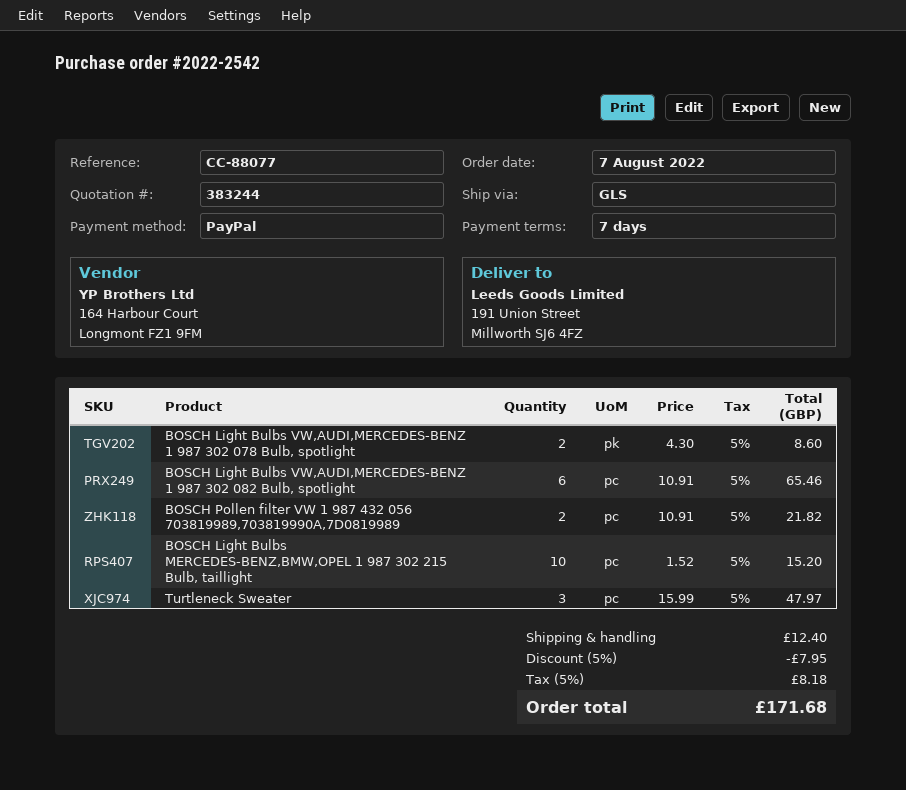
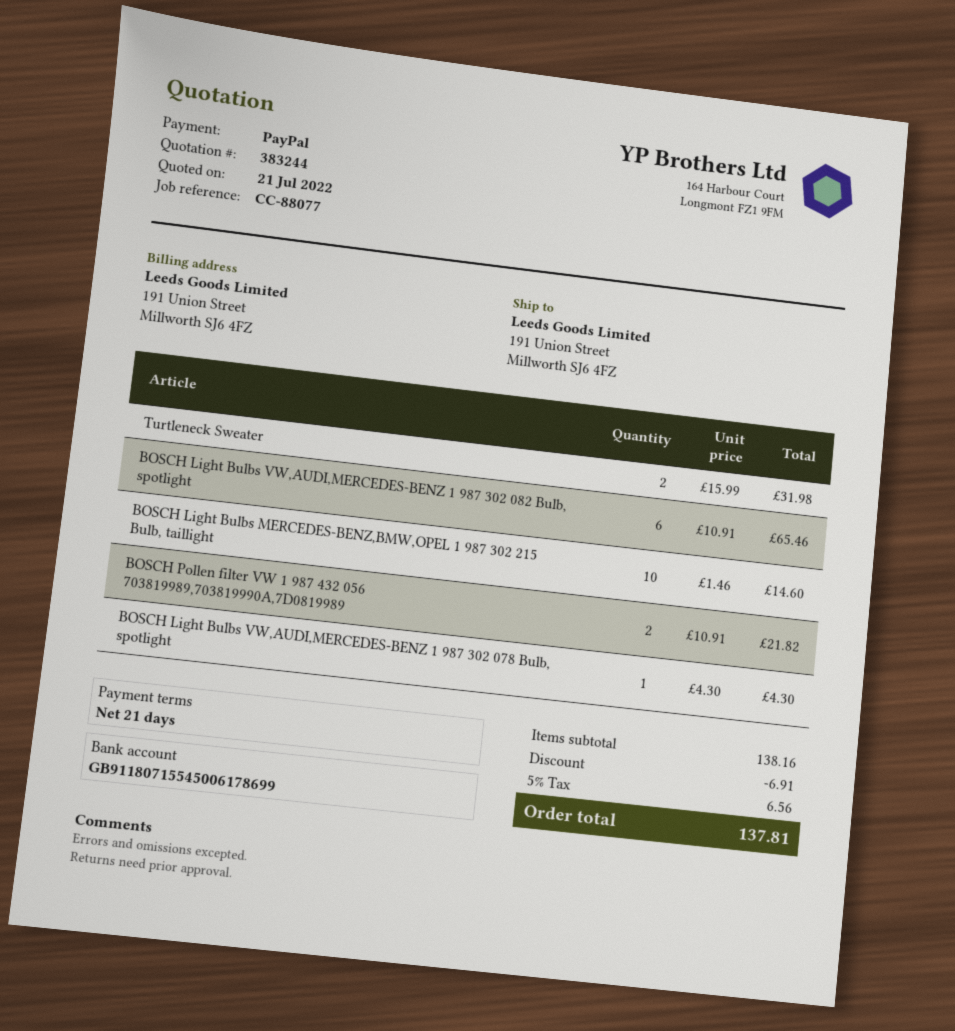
payment terms: 7 days -> 21 days
BOSCH Light Bulbs VW,AUDI,MERCEDES-BENZ 1 987 302 078 Bulb, spotlight: 2 x 4.30 = 8.60 -> 1 x 4.30 = 4.30
BOSCH Light Bulbs MERCEDES-BENZ,BMW,OPEL 1 987 302 215 Bulb, taillight: 10 x 1.52 = 15.20 -> 10 x 1.46 = 14.60
Turtleneck Sweater: 3 x 15.99 = 47.97 -> 2 x 15.99 = 31.98
discount: 7.95 -> 6.91
shipping: 12.40 -> none
tax: 5% = 8.18 -> 5% = 6.56
total: 171.68 -> 137.81

